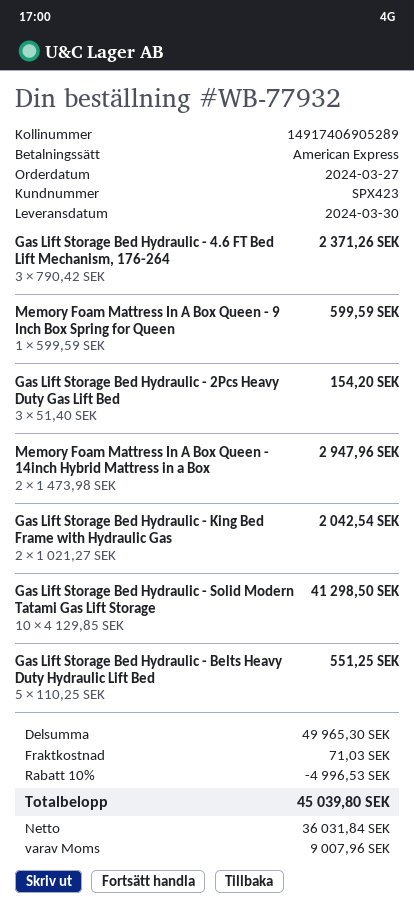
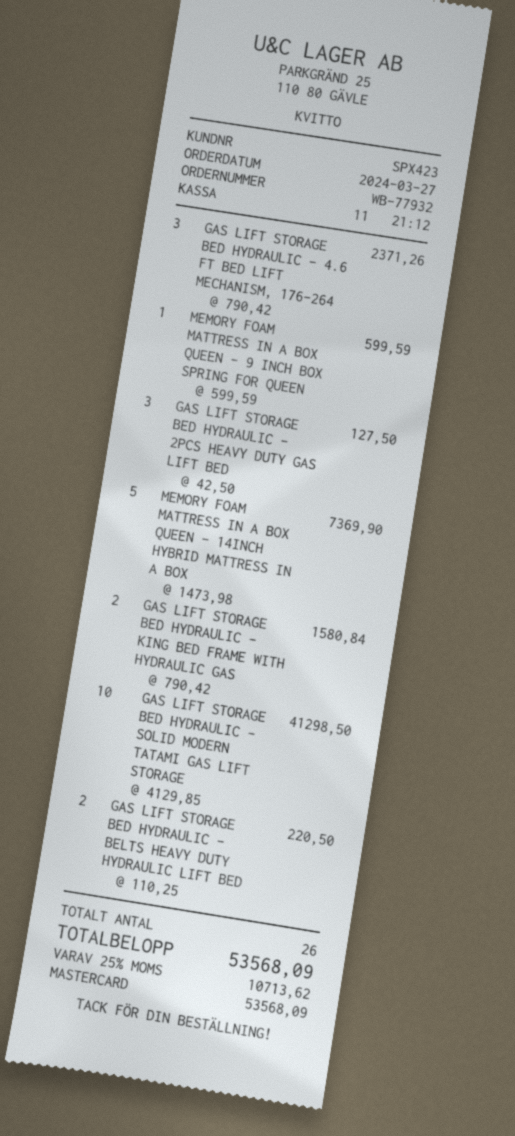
payment method: American Express -> Mastercard
Gas Lift Storage Bed Hydraulic - 2Pcs Heavy Duty Gas Lift Bed: 3 x 51.40 = 154.20 -> 3 x 42.50 = 127.50
Memory Foam Mattress In A Box Queen - 14inch Hybrid Mattress in a Box: 2 x 1473.98 = 2947.96 -> 5 x 1473.98 = 7369.90
Gas Lift Storage Bed Hydraulic - King Bed Frame with Hydraulic Gas: 2 x 1021.27 = 2042.54 -> 2 x 790.42 = 1580.84
Gas Lift Storage Bed Hydraulic - Belts Heavy Duty Hydraulic Lift Bed: 5 x 110.25 = 551.25 -> 2 x 110.25 = 220.50
discount: 10% = 4996.53 -> none
shipping: 71.03 -> none
tax: 9007.96 -> 10713.62
total: 45039.80 -> 53568.09

